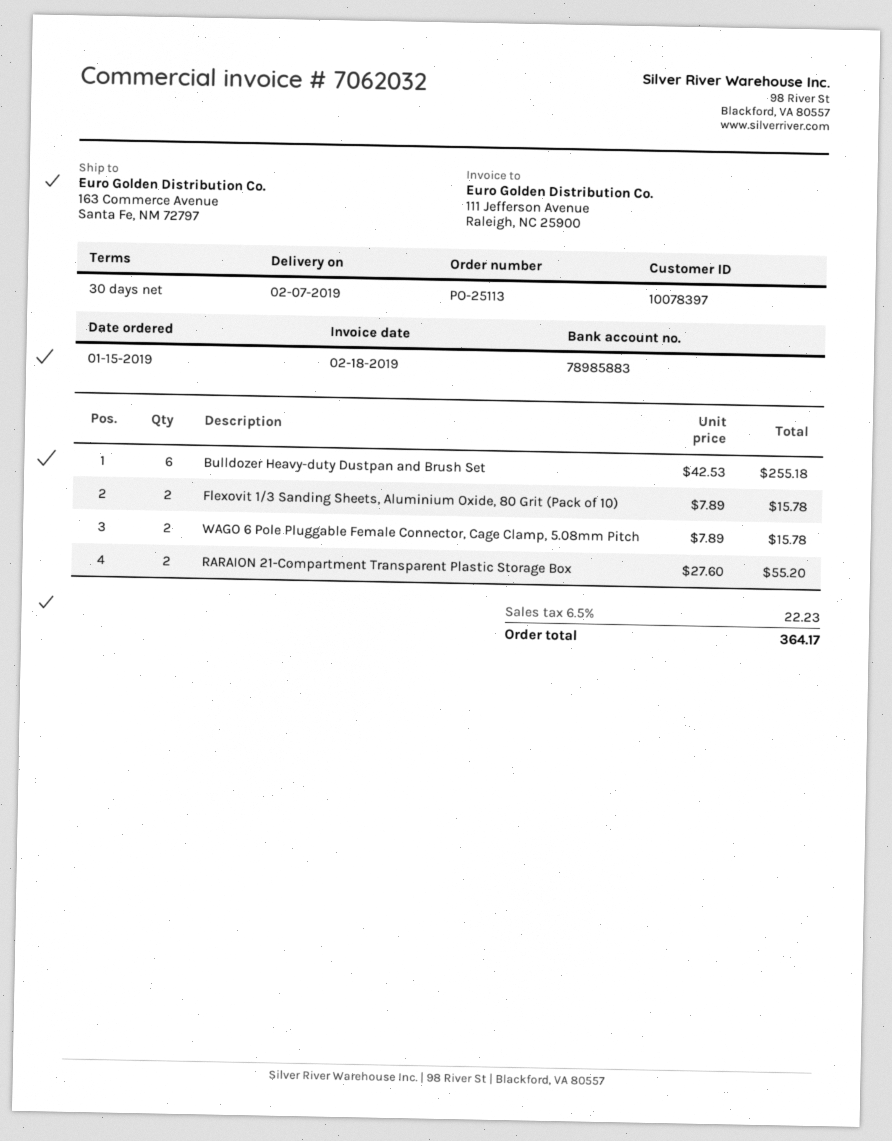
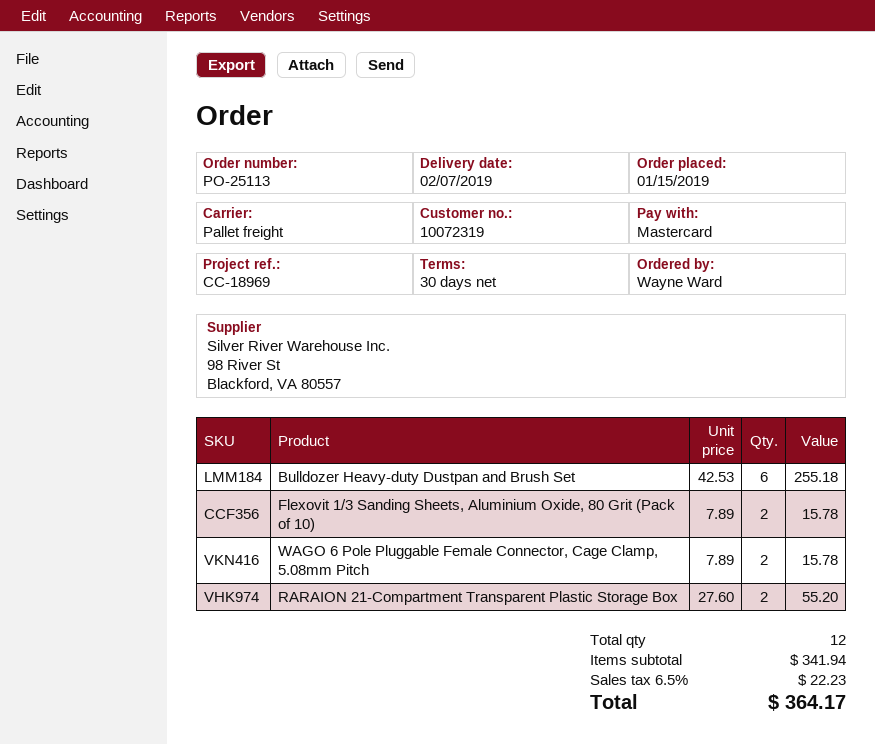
customer number: 10078397 -> 10072319

